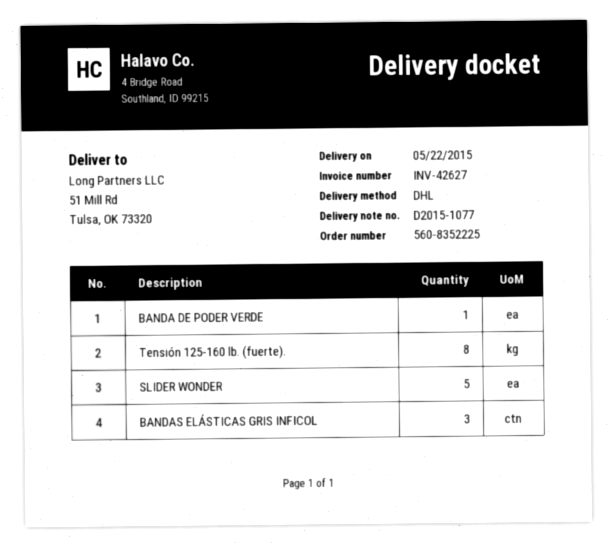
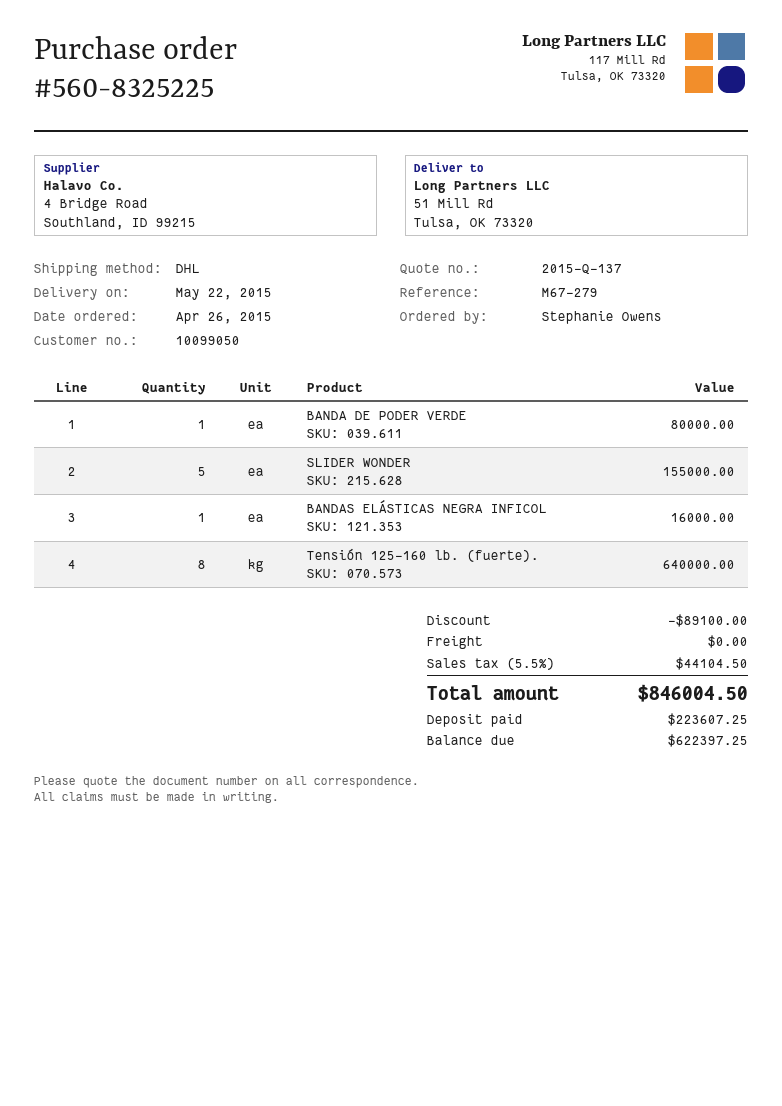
order number: 560-8352225 -> 560-8325225
BANDAS ELÁSTICAS GRIS INFICOL: 3 -> none
BANDAS ELÁSTICAS NEGRA INFICOL: none -> 1

